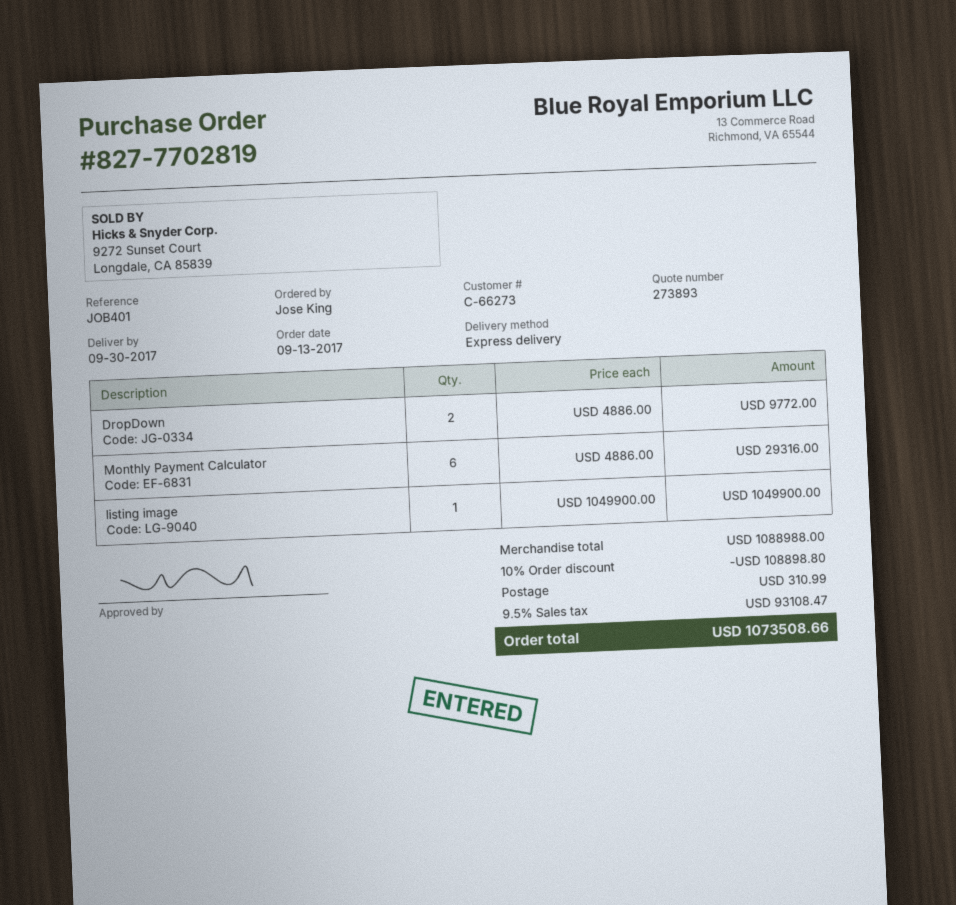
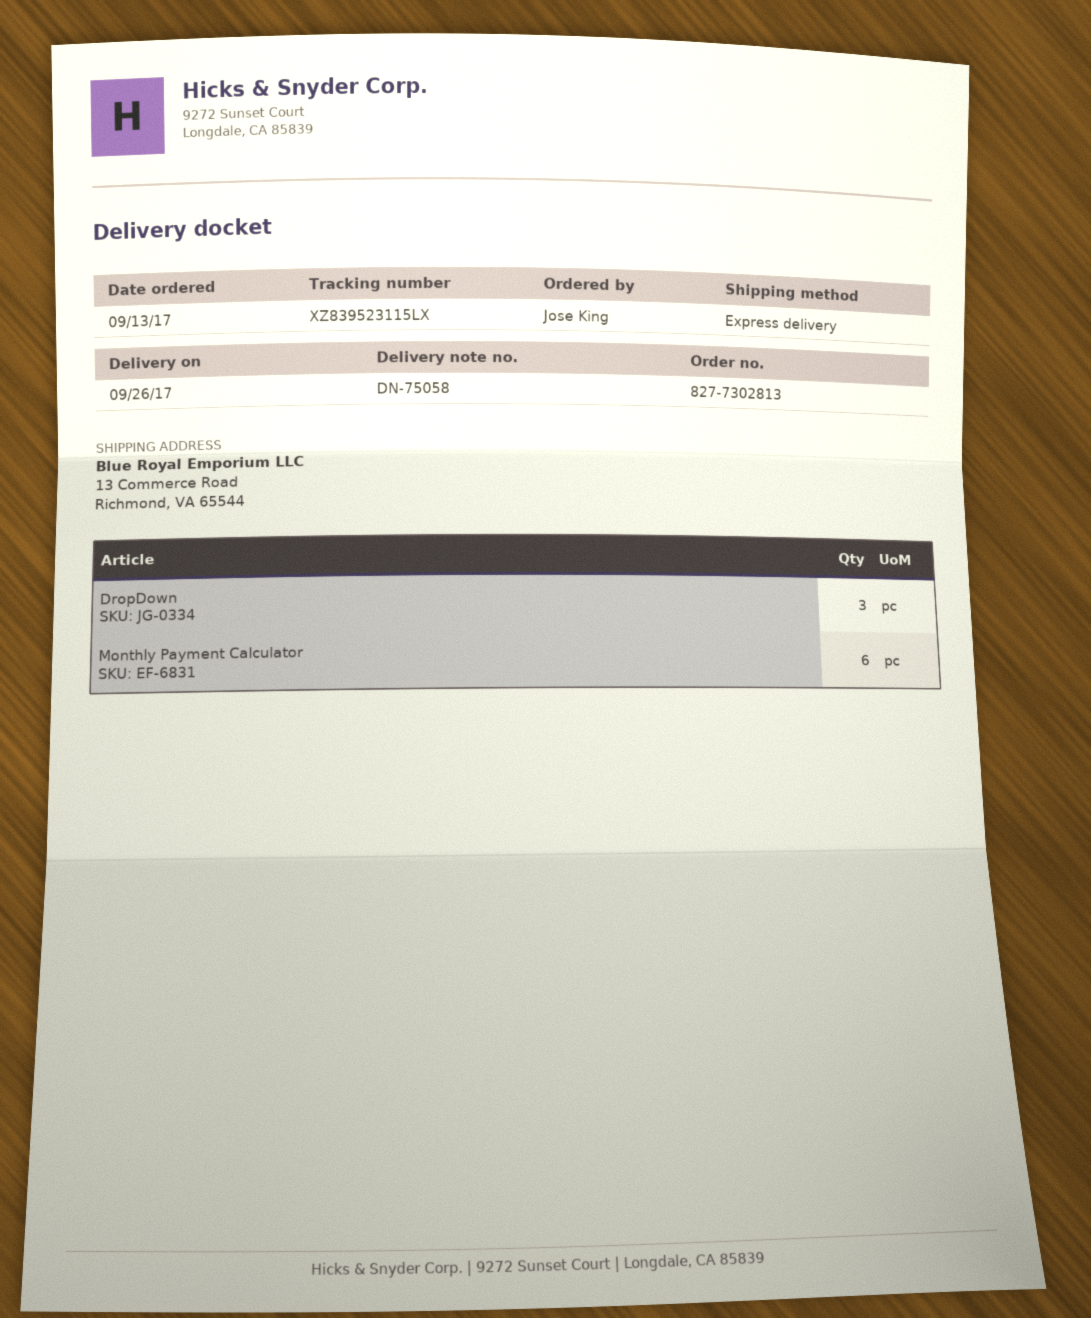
order number: 827-7702819 -> 827-7302813
delivery date: 2017-09-30 -> 2017-09-26
DropDown: 2 -> 3
listing image: 1 -> none

